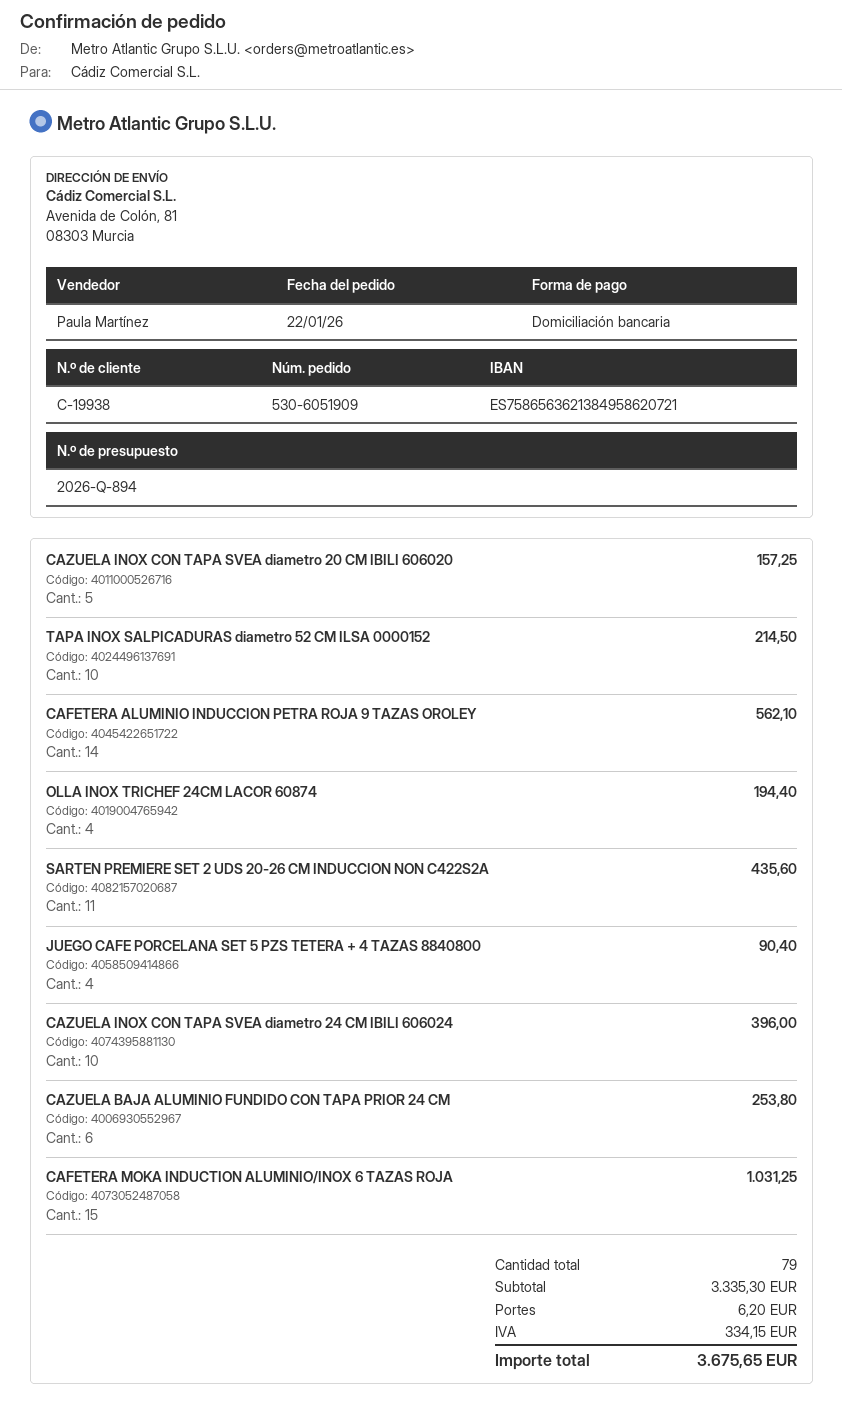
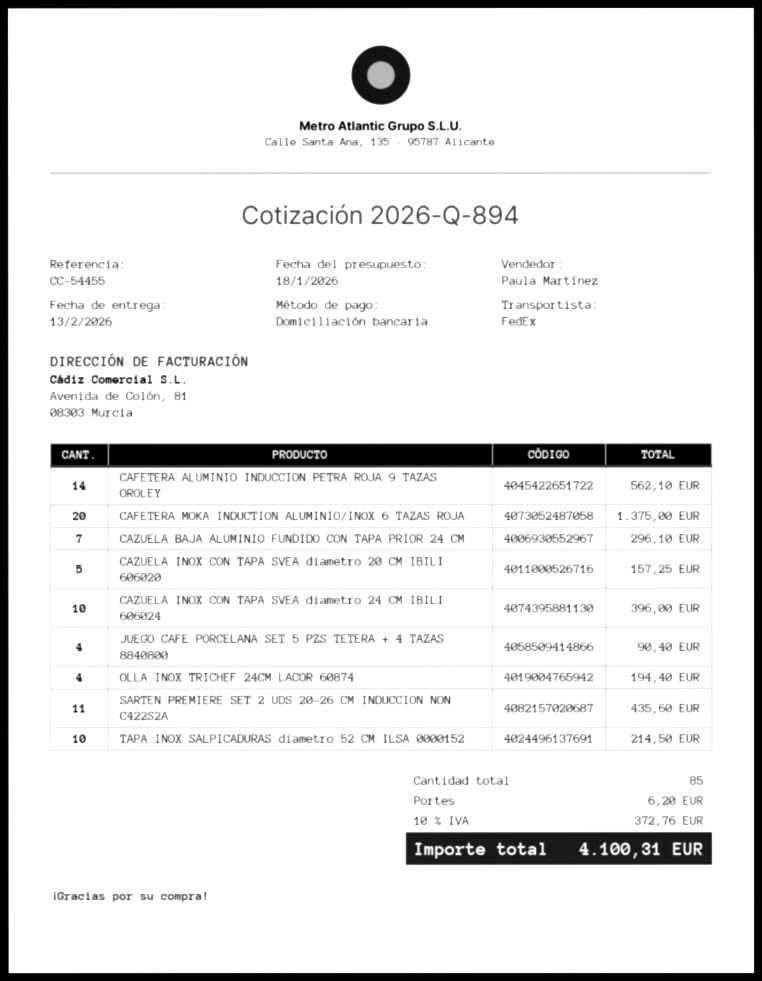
CAZUELA BAJA ALUMINIO FUNDIDO CON TAPA PRIOR 24 CM: 6 for 253.80 -> 7 for 296.10
CAFETERA MOKA INDUCTION ALUMINIO/INOX 6 TAZAS ROJA: 15 for 1031.25 -> 20 for 1375.00
total quantity: 79 -> 85
tax: 334.15 -> 372.76
total: 3675.65 -> 4100.31

